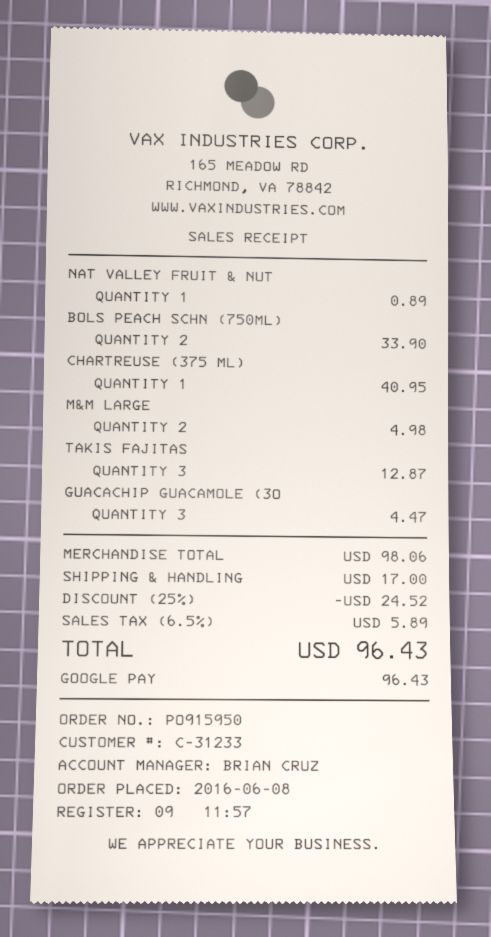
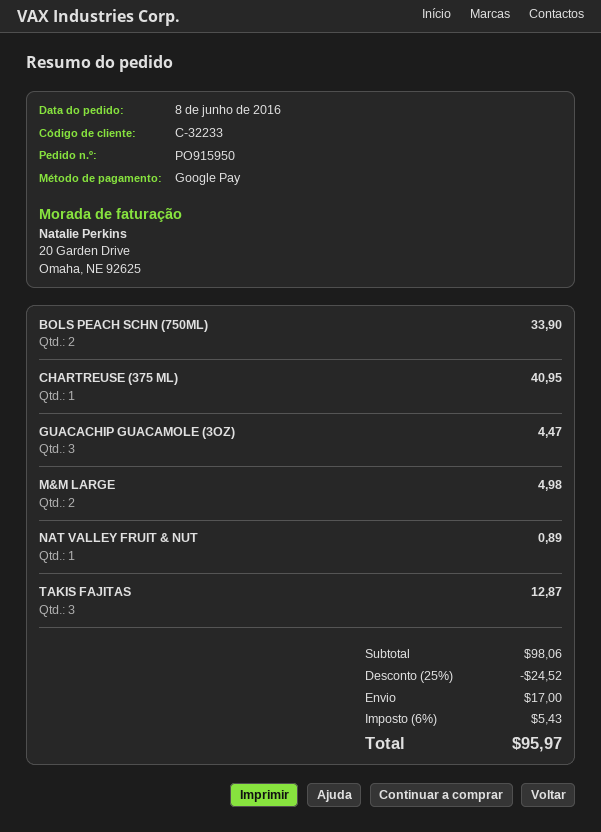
customer number: C-31233 -> C-32233
tax: 6.5% = 5.89 -> 6% = 5.43
total: 96.43 -> 95.97

